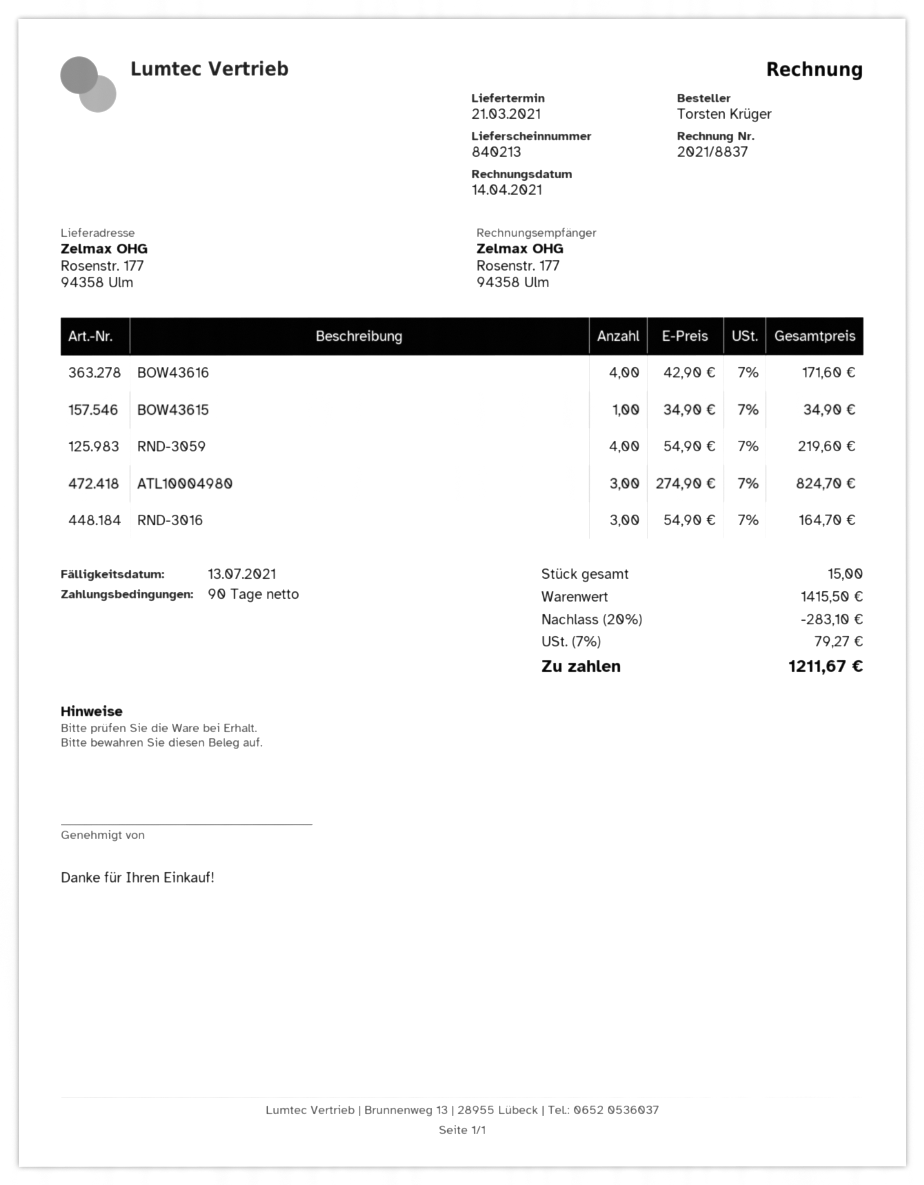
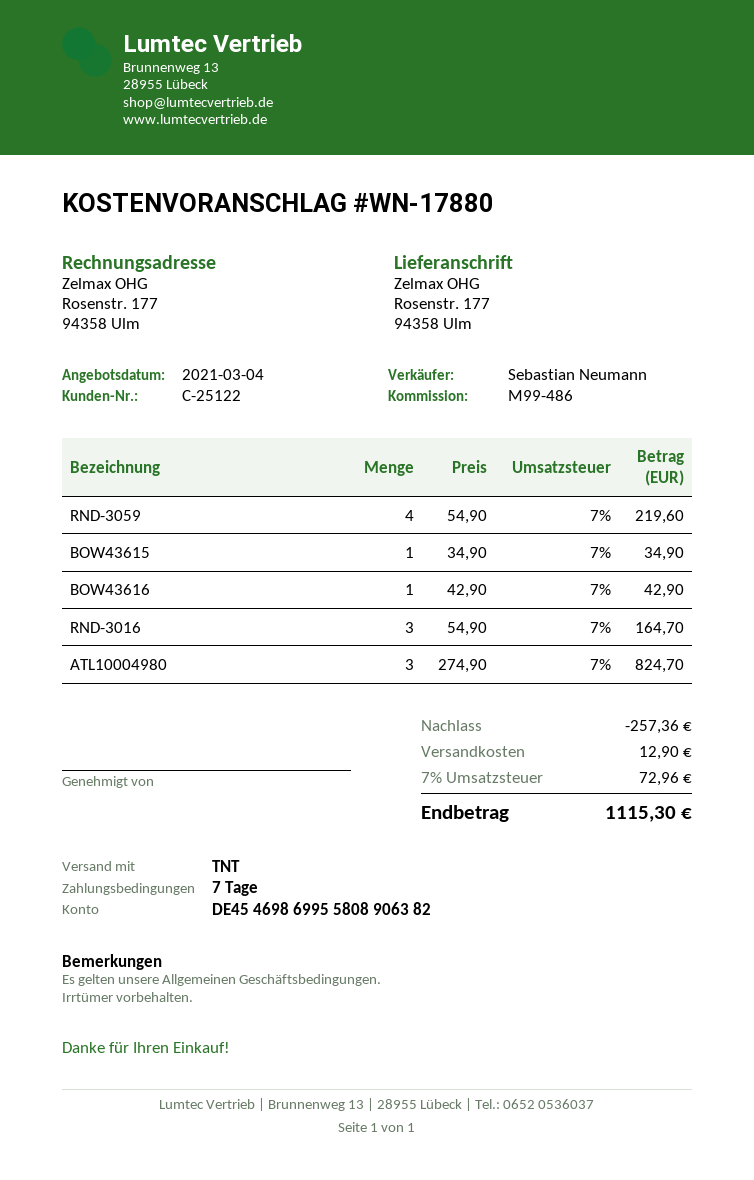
payment terms: 90 days -> 7 days
BOW43616: 4 x 42.90 = 171.60 -> 1 x 42.90 = 42.90
discount: 283.10 -> 257.36
shipping: none -> 12.90
tax: 7% = 79.27 -> 7% = 72.96
total: 1211.67 -> 1115.30

